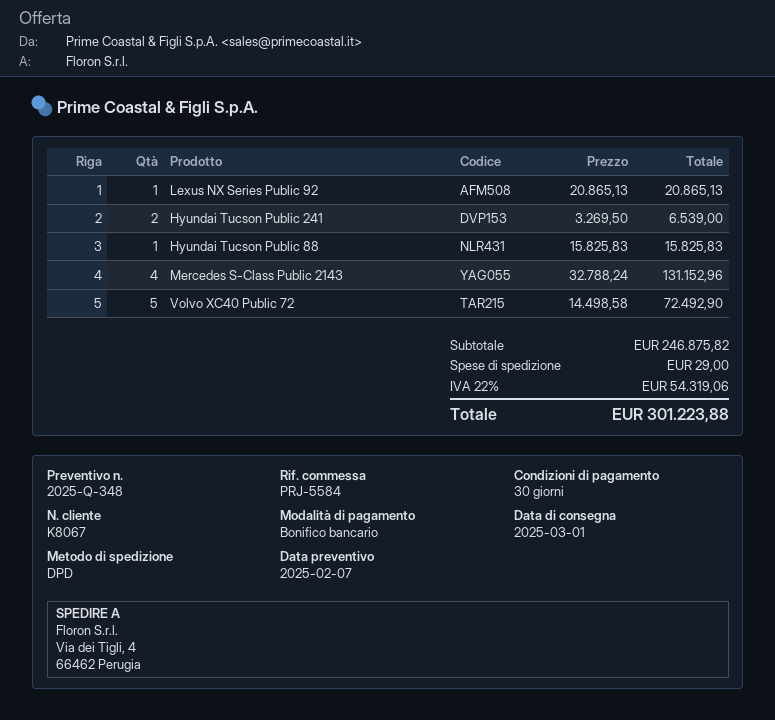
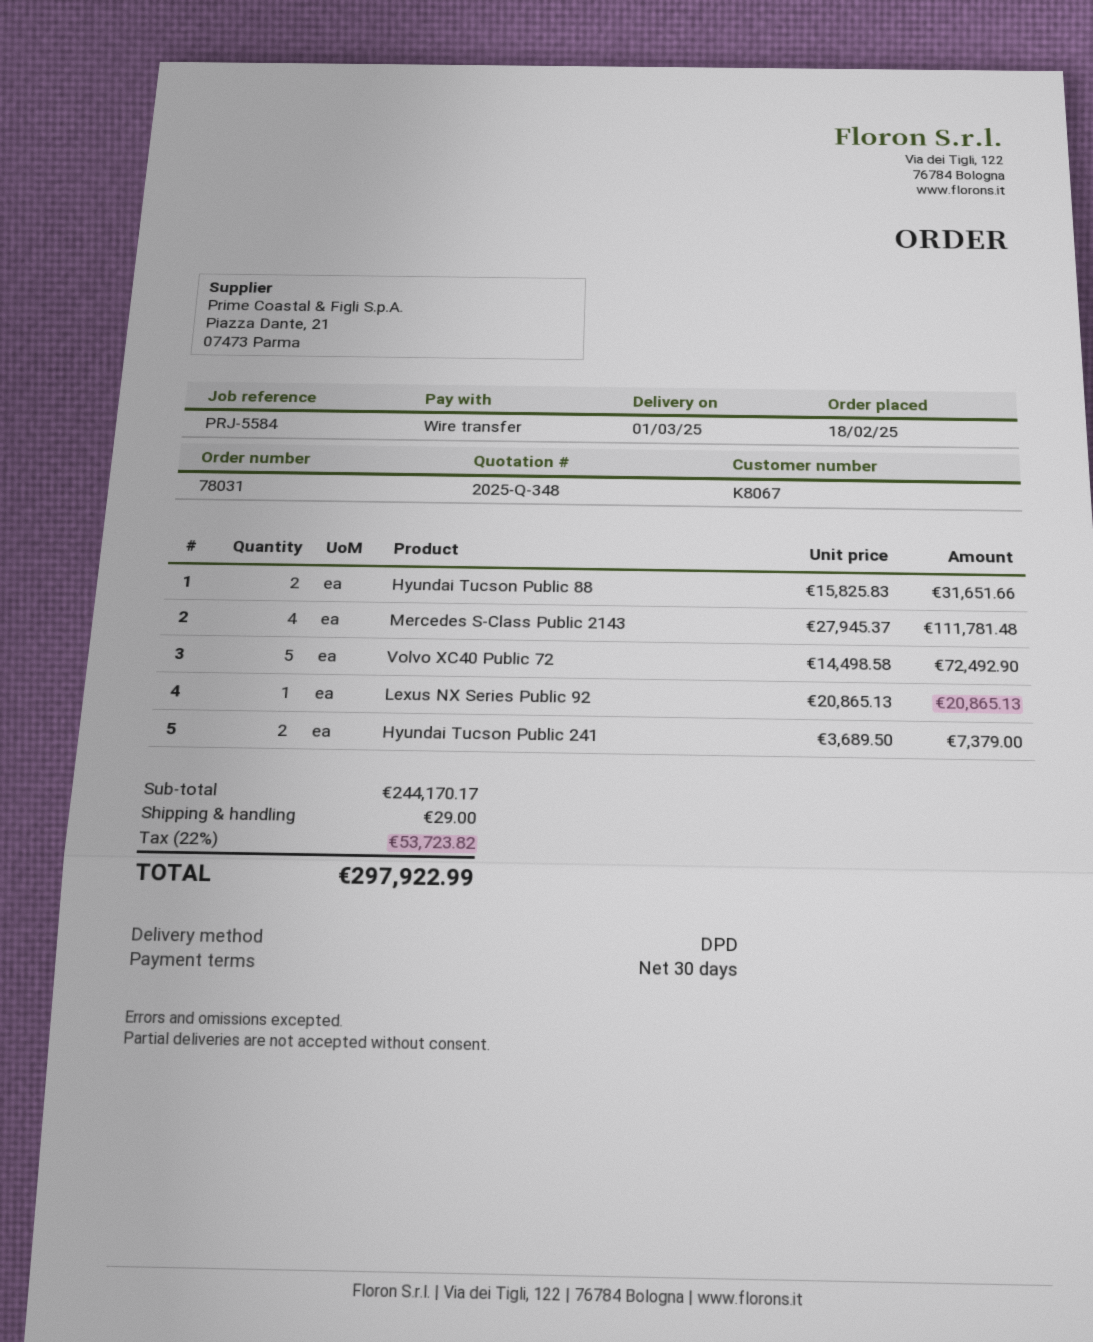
Hyundai Tucson Public 241: 2 x 3269.50 = 6539.00 -> 2 x 3689.50 = 7379.00
Hyundai Tucson Public 88: 1 x 15825.83 = 15825.83 -> 2 x 15825.83 = 31651.66
Mercedes S-Class Public 2143: 4 x 32788.24 = 131152.96 -> 4 x 27945.37 = 111781.48
subtotal: 246875.82 -> 244170.17
tax: 22% = 54319.06 -> 22% = 53723.82
total: 301223.88 -> 297922.99

